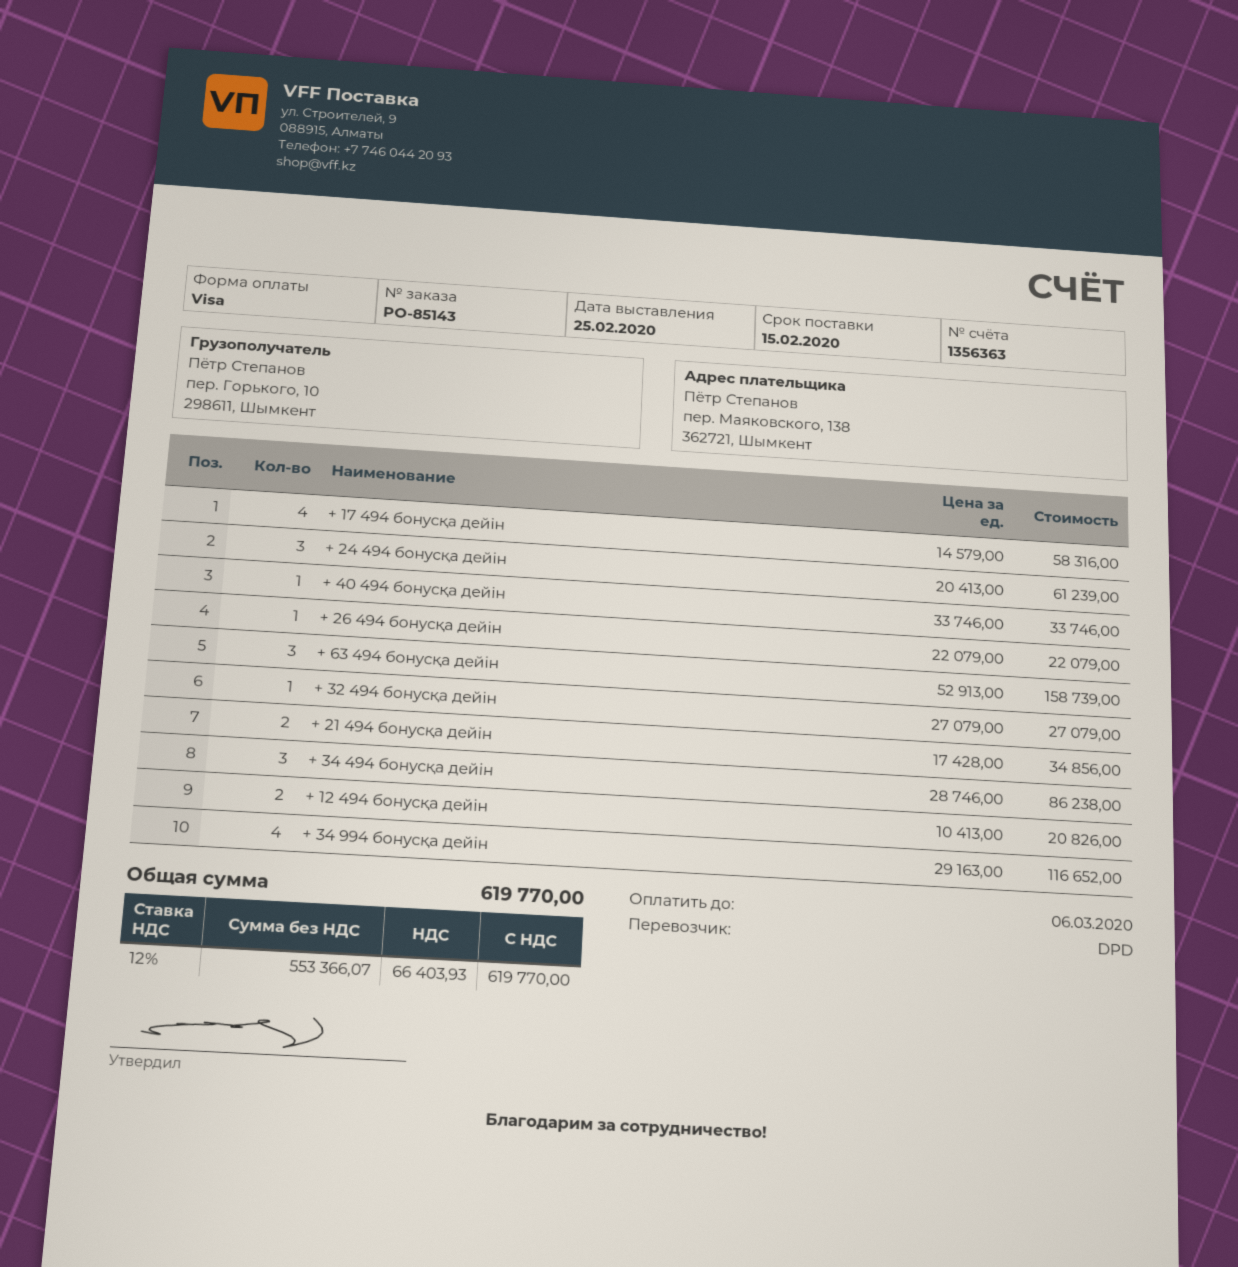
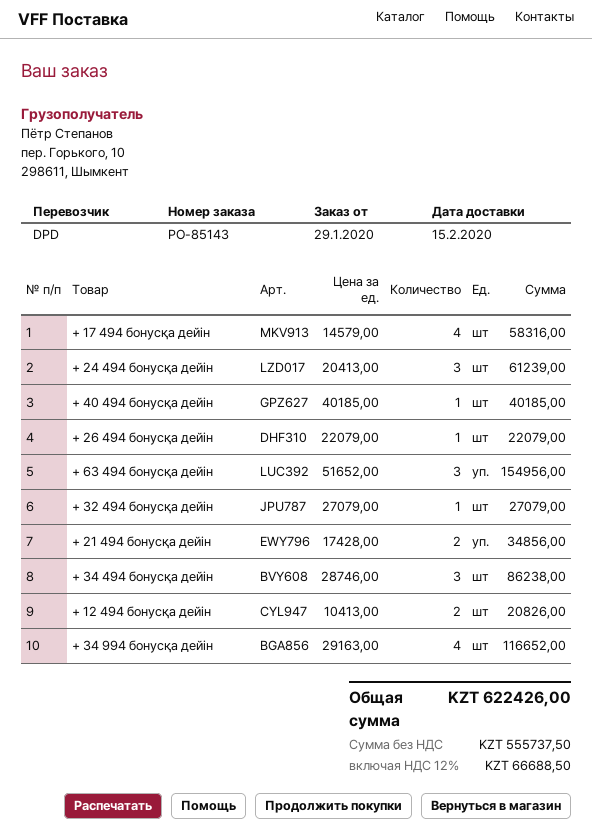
+ 40 494 бонусқа дейін: 1 x 33746.00 = 33746.00 -> 1 x 40185.00 = 40185.00
+ 63 494 бонусқа дейін: 3 x 52913.00 = 158739.00 -> 3 x 51652.00 = 154956.00
net: 553366.07 -> 555737.50
tax: 12% = 66403.93 -> 12% = 66688.50
total: 619770.00 -> 622426.00

